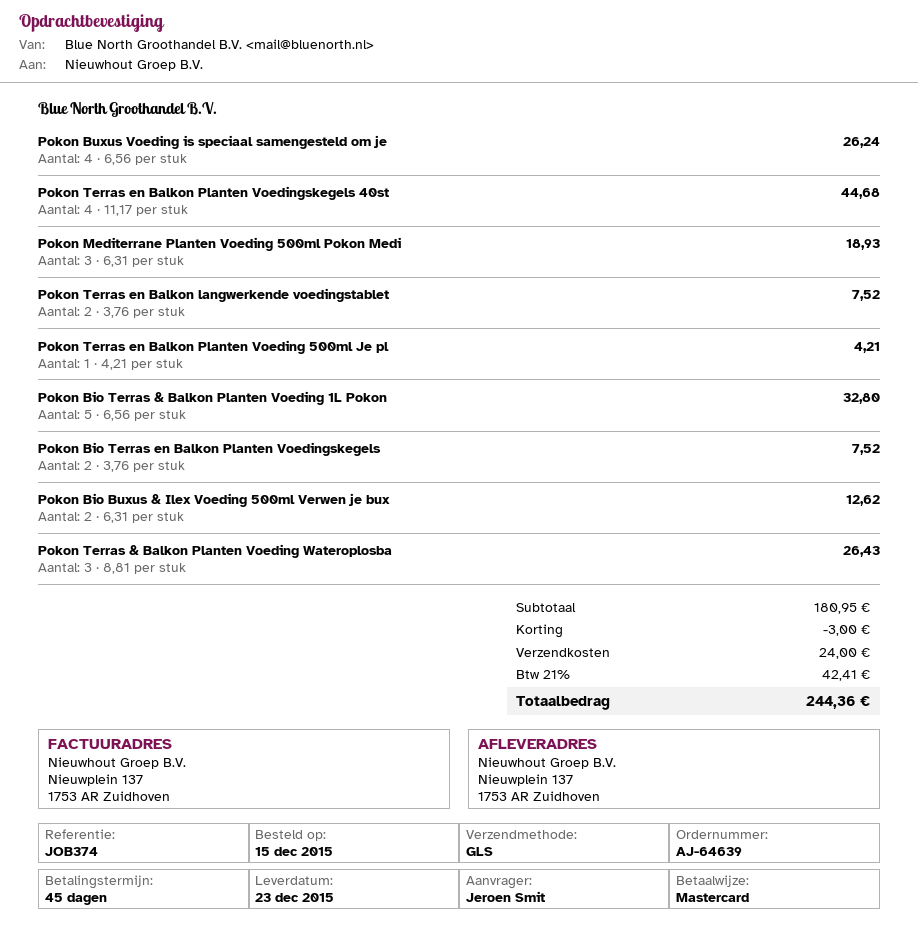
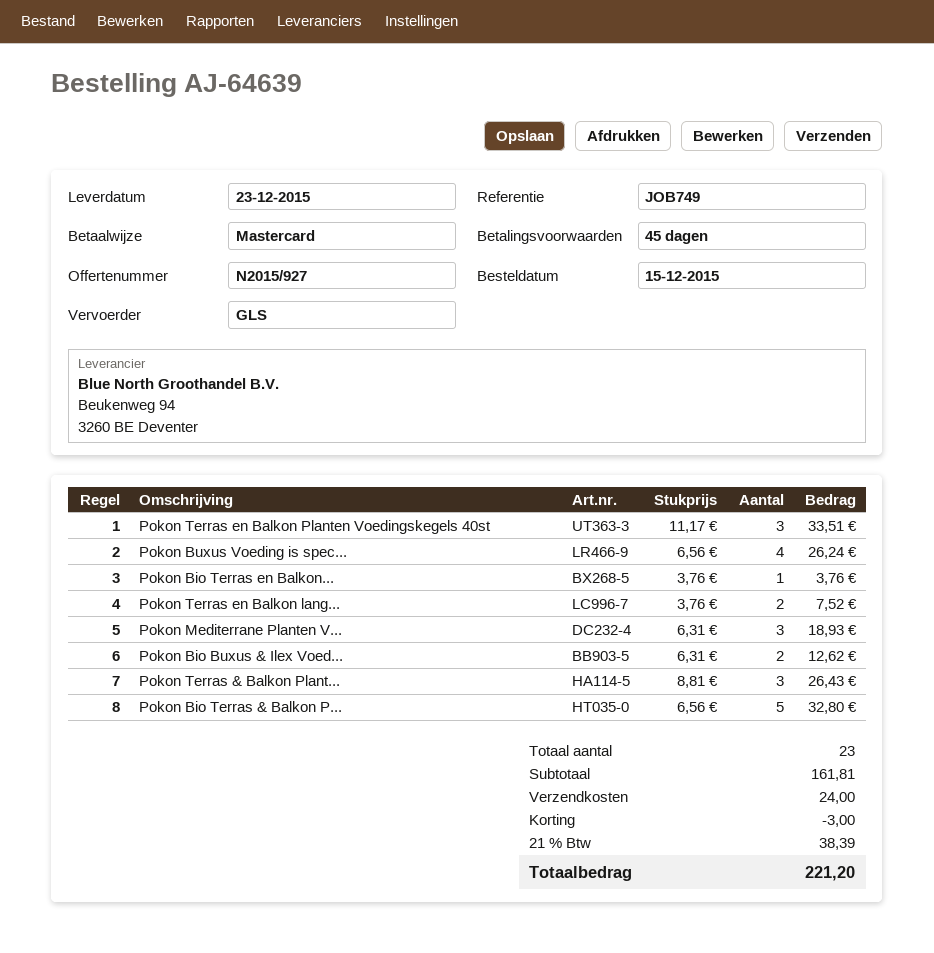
reference: JOB374 -> JOB749
Pokon Terras en Balkon Planten Voedingskegels 40st: 4 x 11.17 = 44.68 -> 3 x 11.17 = 33.51
Pokon Terras en Balkon Planten Voeding 500ml Je pl: 1 x 4.21 = 4.21 -> none
Pokon Bio Terras en Balkon Planten Voedingskegels: 2 x 3.76 = 7.52 -> 1 x 3.76 = 3.76
subtotal: 180.95 -> 161.81
tax: 21% = 42.41 -> 21% = 38.39
total: 244.36 -> 221.20

